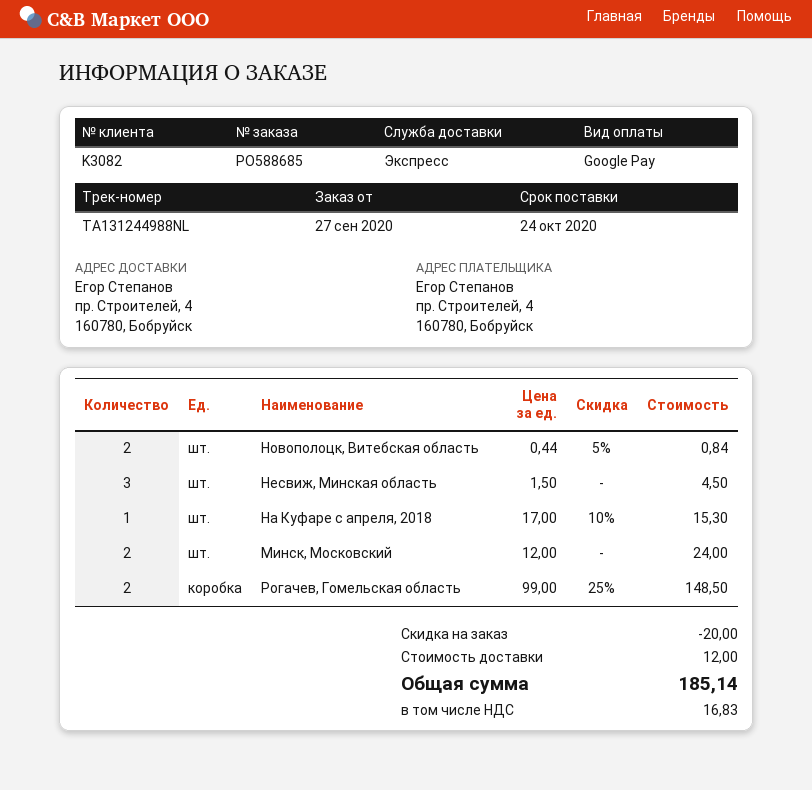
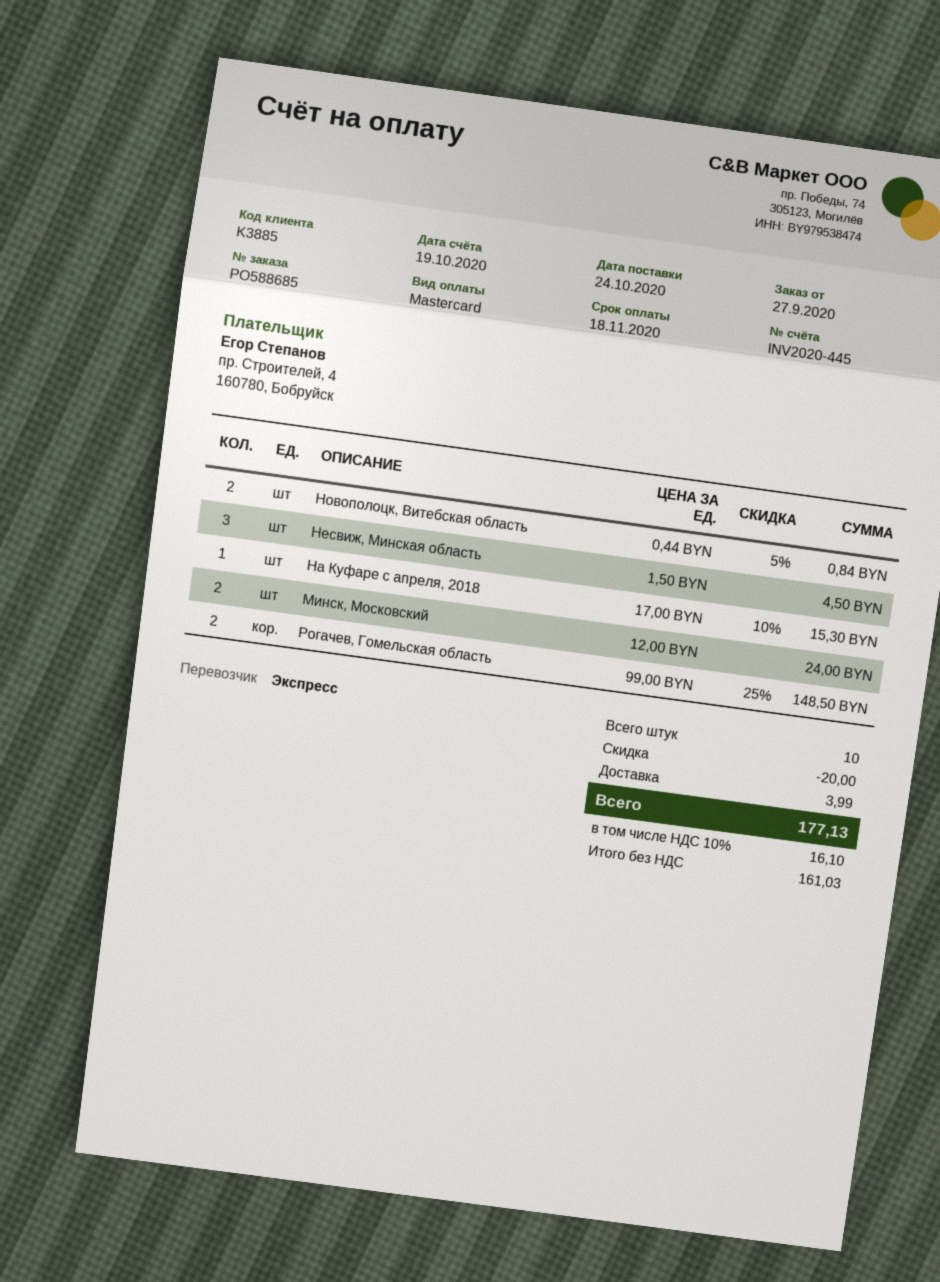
customer number: K3082 -> K3885
payment method: Google Pay -> Mastercard
shipping: 12.00 -> 3.99
tax: 16.83 -> 16.10
total: 185.14 -> 177.13

